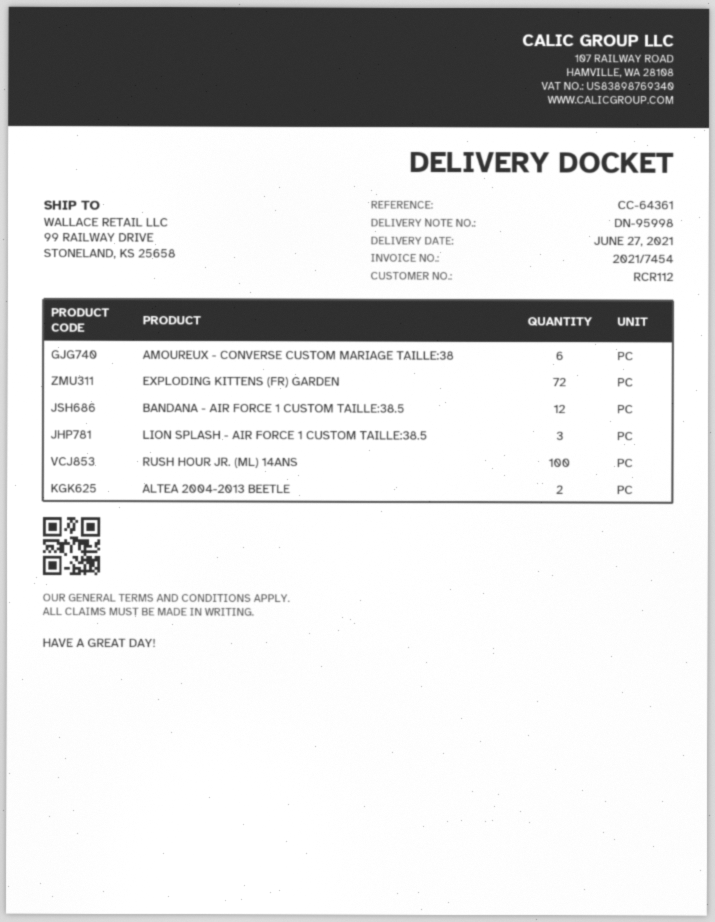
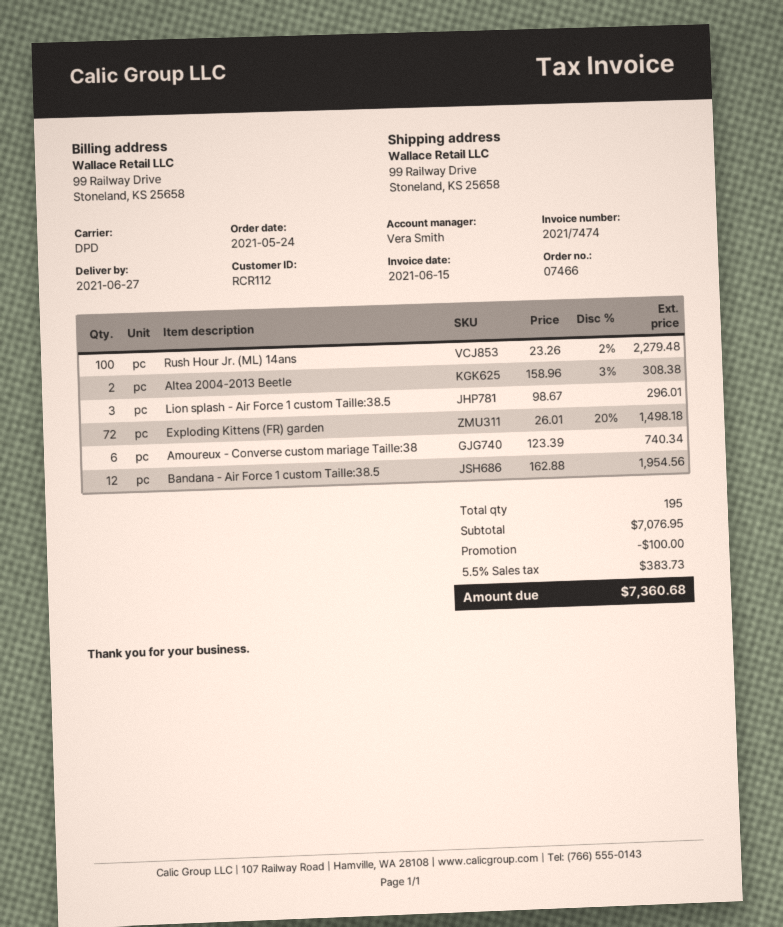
invoice number: 2021/7454 -> 2021/7474

